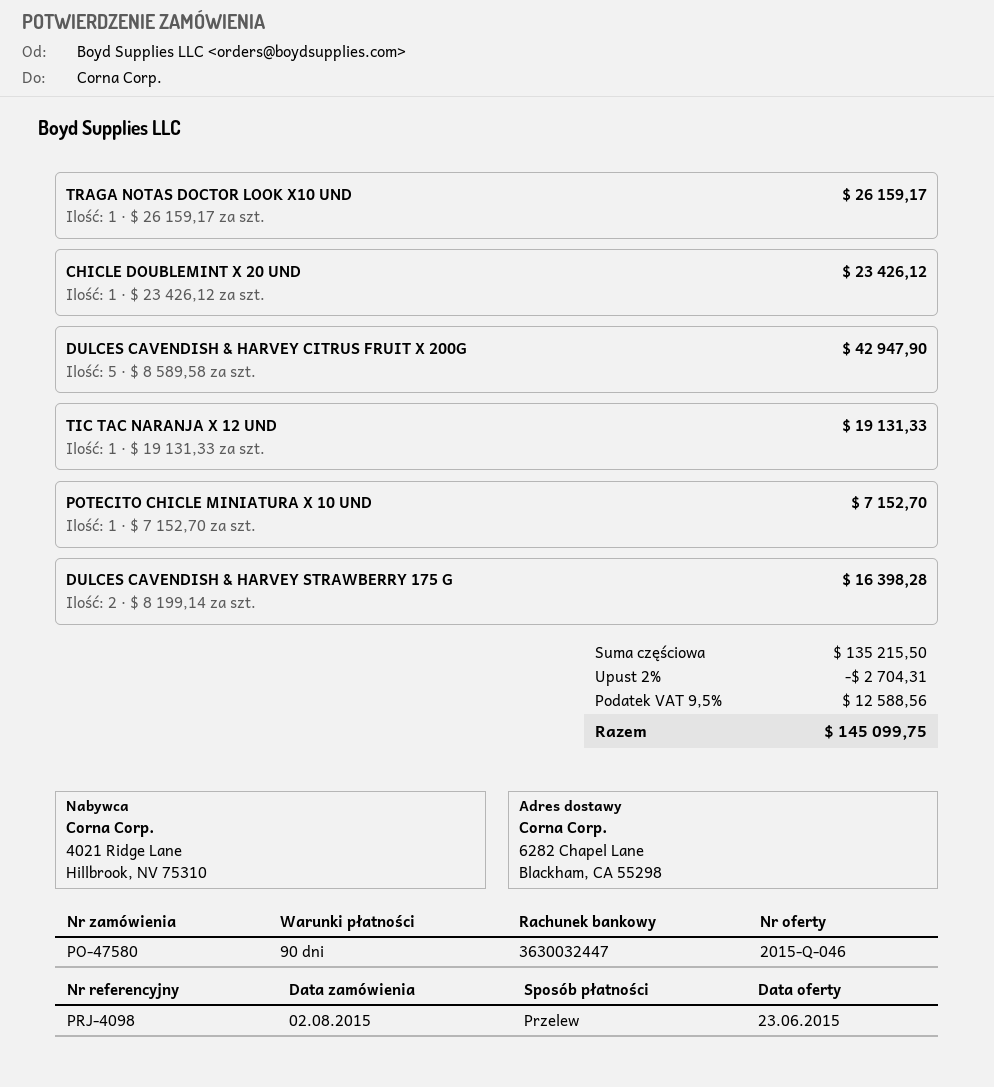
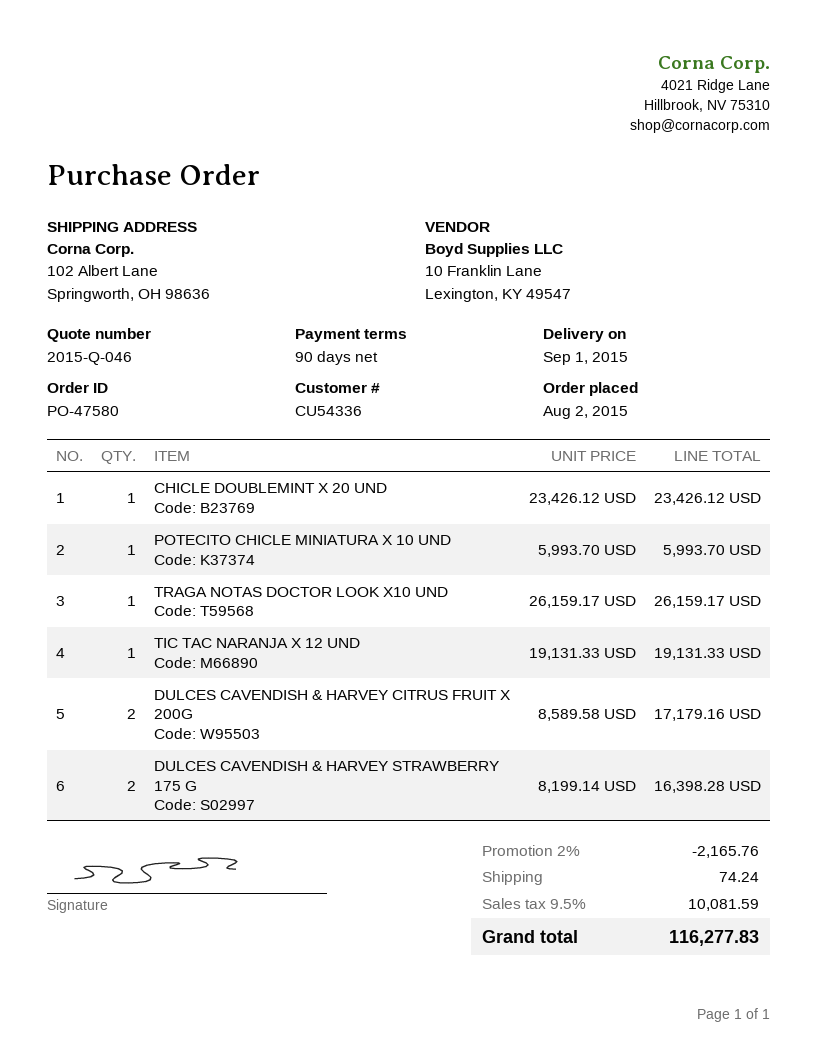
ship to: 6282 Chapel Lane, Blackham, CA 55298 -> 102 Albert Lane, Springworth, OH 98636
DULCES CAVENDISH & HARVEY CITRUS FRUIT X 200G: 5 x 8589.58 = 42947.90 -> 2 x 8589.58 = 17179.16
POTECITO CHICLE MINIATURA X 10 UND: 1 x 7152.70 = 7152.70 -> 1 x 5993.70 = 5993.70
discount: 2% = 2704.31 -> 2% = 2165.76
shipping: none -> 74.24
tax: 9.5% = 12588.56 -> 9.5% = 10081.59
total: 145099.75 -> 116277.83

